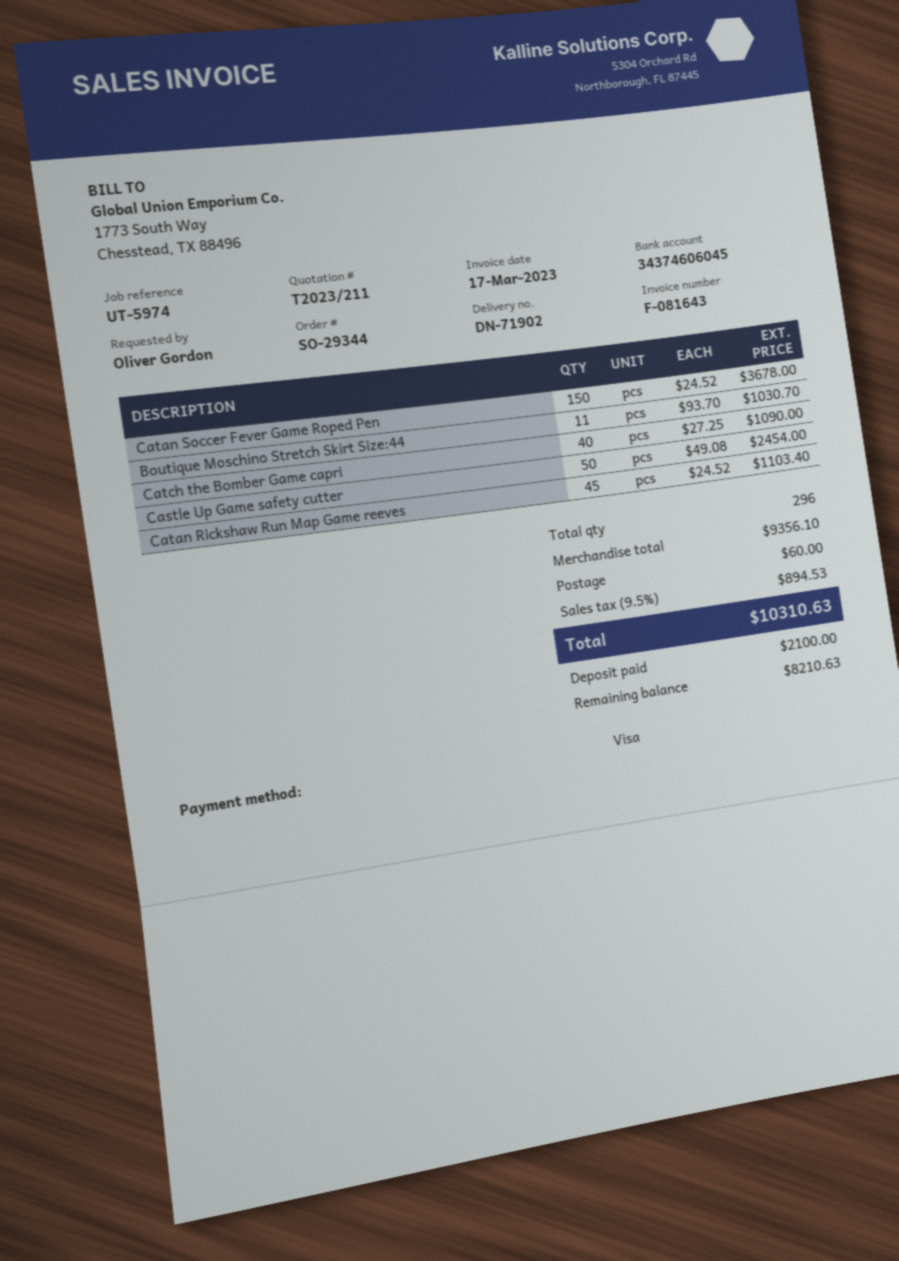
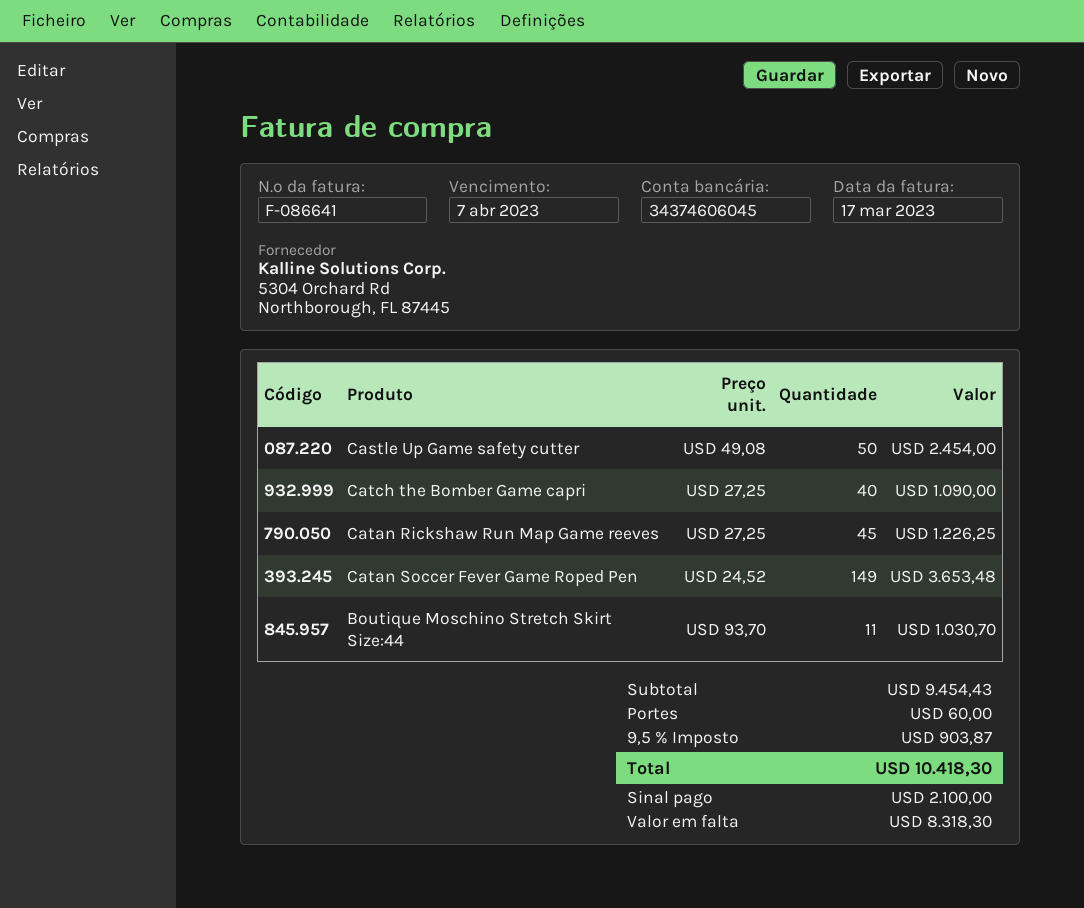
invoice number: F-081643 -> F-086641
Catan Soccer Fever Game Roped Pen: 150 x 24.52 = 3678.00 -> 149 x 24.52 = 3653.48
Catan Rickshaw Run Map Game reeves: 45 x 24.52 = 1103.40 -> 45 x 27.25 = 1226.25
subtotal: 9356.10 -> 9454.43
tax: 9.5% = 894.53 -> 9.5% = 903.87
total: 10310.63 -> 10418.30
balance: 8210.63 -> 8318.30

